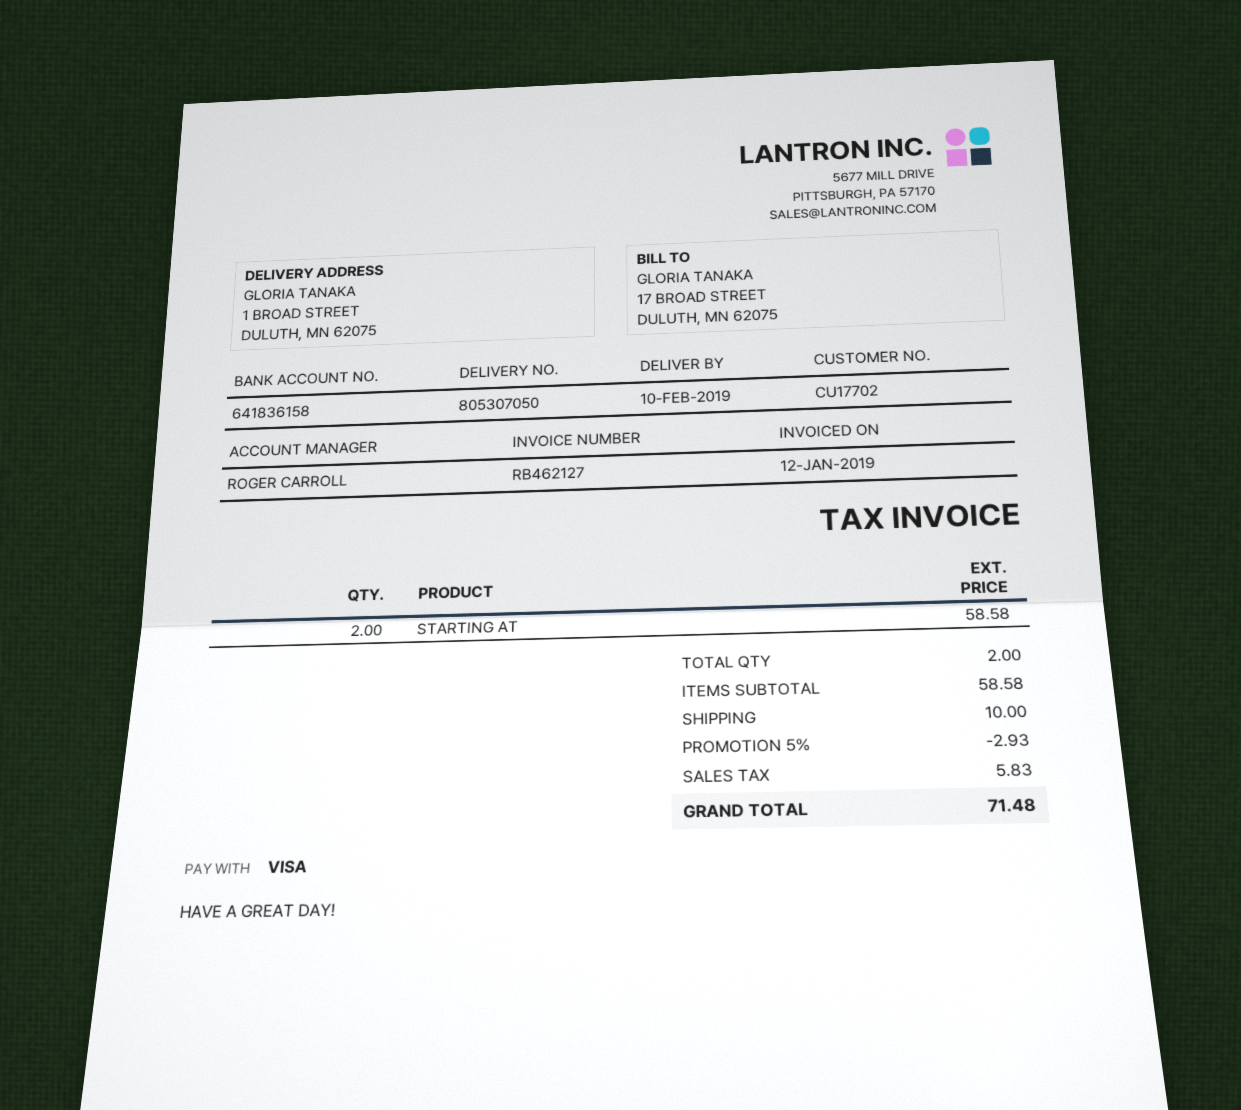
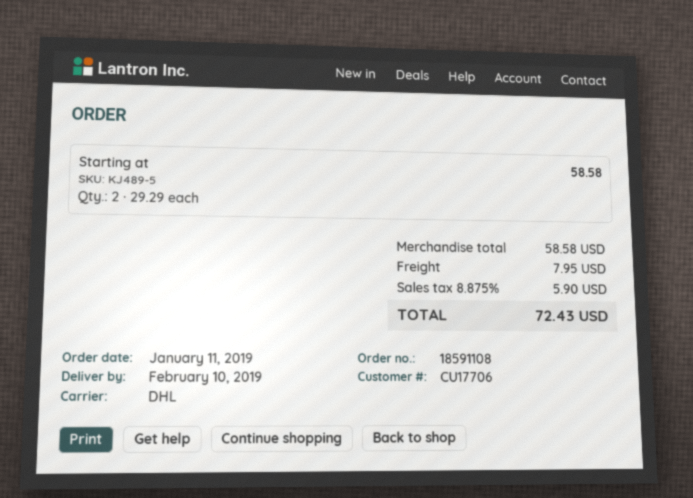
customer number: CU17702 -> CU17706
discount: 5% = 2.93 -> none
shipping: 10.00 -> 7.95
tax: 5.83 -> 5.90
total: 71.48 -> 72.43

